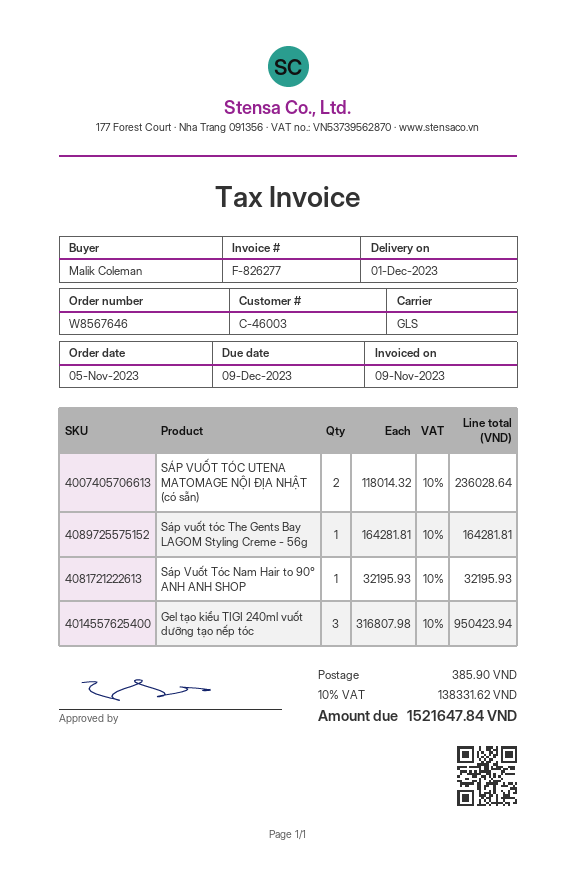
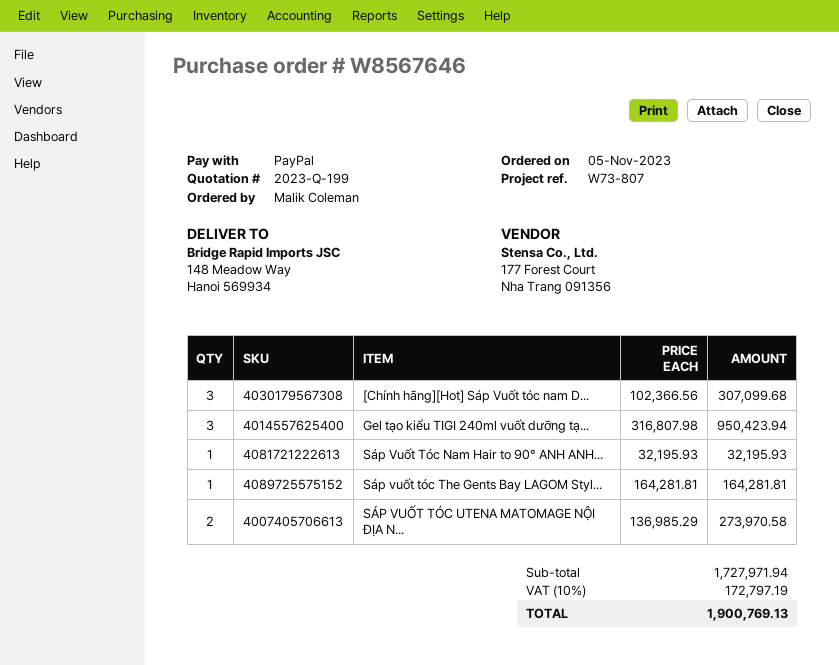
SÁP VUỐT TÓC UTENA MATOMAGE NỘI ĐỊA NHẬT (có sẵn): 2 x 118014.32 = 236028.64 -> 2 x 136985.29 = 273970.58
[Chính hãng][Hot] Sáp Vuốt tóc nam D...: none -> 3 x 102366.56 = 307099.68
shipping: 385.90 -> none
tax: 10% = 138331.62 -> 10% = 172797.19
total: 1521647.84 -> 1900769.13

